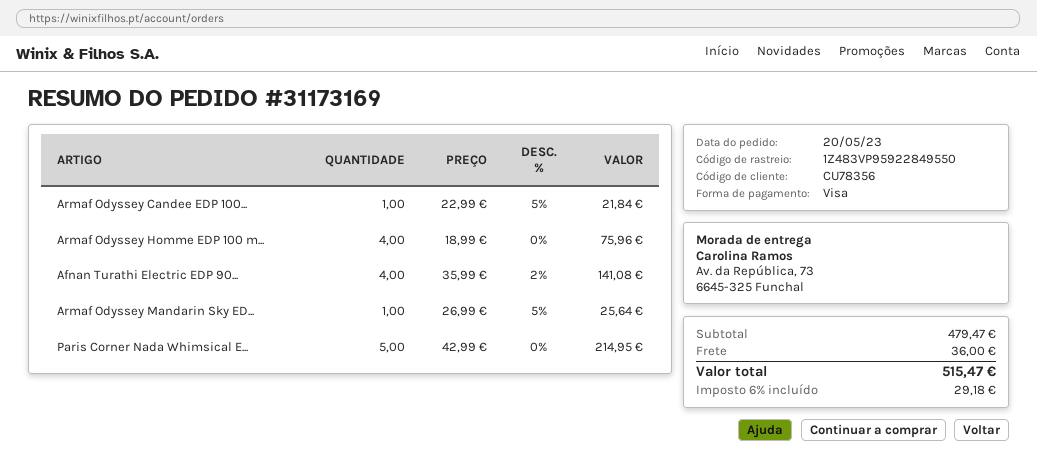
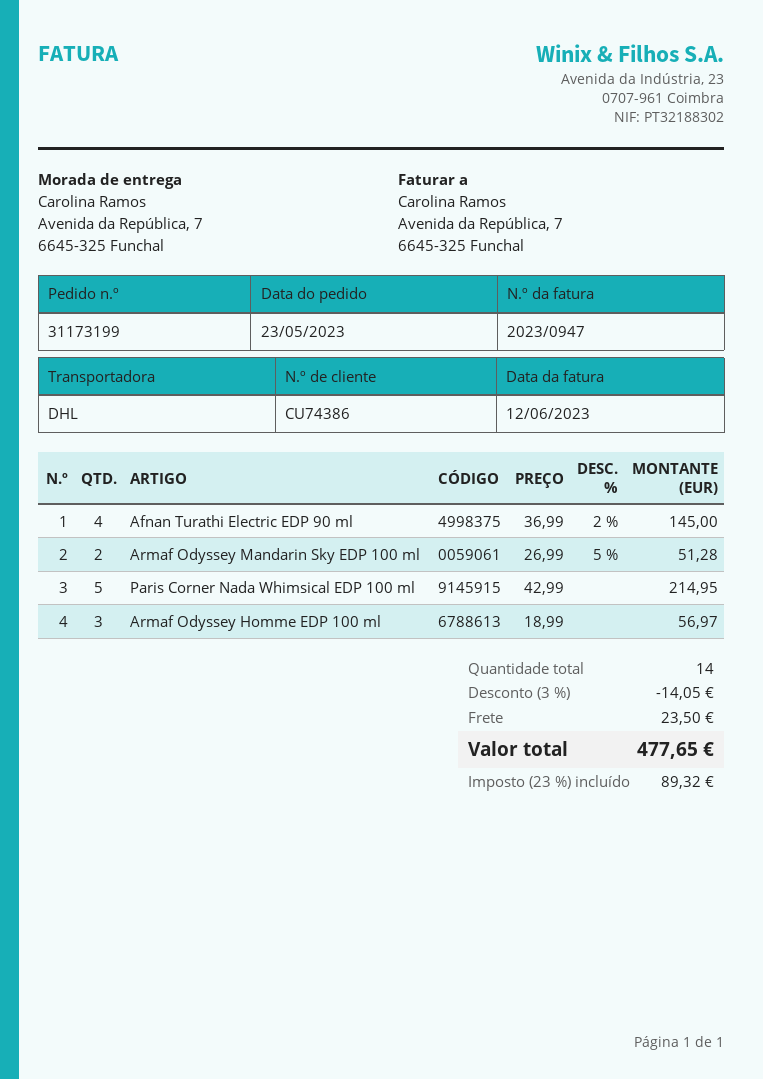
order number: 31173169 -> 31173199
order date: 2023-05-20 -> 2023-05-23
customer number: CU78356 -> CU74386
ship to: Av. da República, 73, 6645-325 Funchal -> Avenida da República, 7, 6645-325 Funchal
Armaf Odyssey Candee EDP 100...: 1 x 22.99 - 5% = 21.84 -> none
Armaf Odyssey Homme EDP 100 m...: 4 x 18.99 = 75.96 -> 3 x 18.99 = 56.97
Afnan Turathi Electric EDP 90...: 4 x 35.99 - 2% = 141.08 -> 4 x 36.99 - 2% = 145.00
Armaf Odyssey Mandarin Sky ED...: 1 x 26.99 - 5% = 25.64 -> 2 x 26.99 - 5% = 51.28
discount: none -> 3% = 14.05
shipping: 36.00 -> 23.50
tax: 6% = 29.18 -> 23% = 89.32
total: 515.47 -> 477.65

